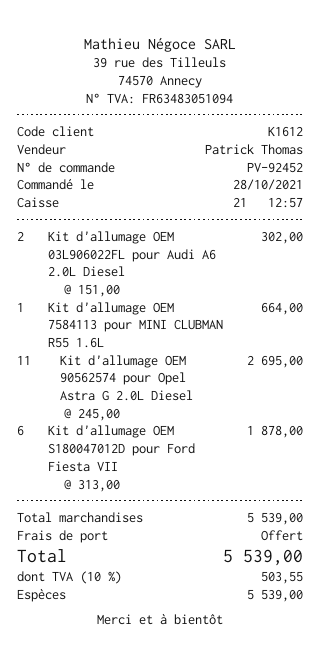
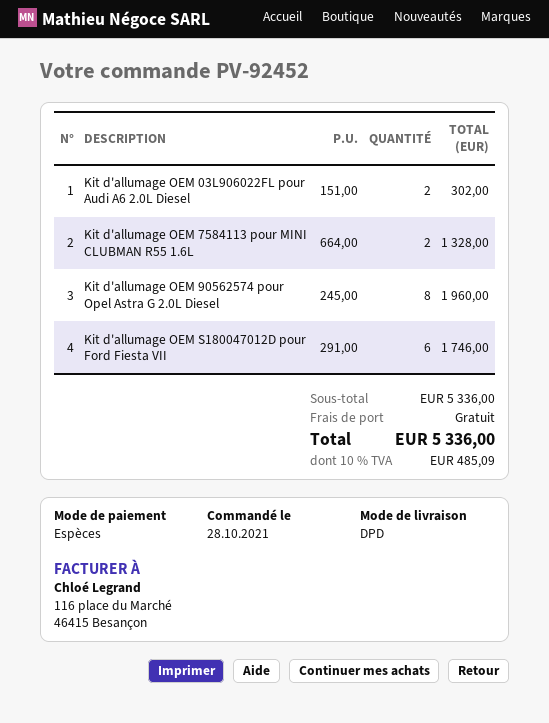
Kit d'allumage OEM 7584113 pour MINI CLUBMAN R55 1.6L: 1 x 664.00 = 664.00 -> 2 x 664.00 = 1328.00
Kit d'allumage OEM 90562574 pour Opel Astra G 2.0L Diesel: 11 x 245.00 = 2695.00 -> 8 x 245.00 = 1960.00
Kit d'allumage OEM S180047012D pour Ford Fiesta VII: 6 x 313.00 = 1878.00 -> 6 x 291.00 = 1746.00
subtotal: 5539.00 -> 5336.00
tax: 10% = 503.55 -> 10% = 485.09
total: 5539.00 -> 5336.00

